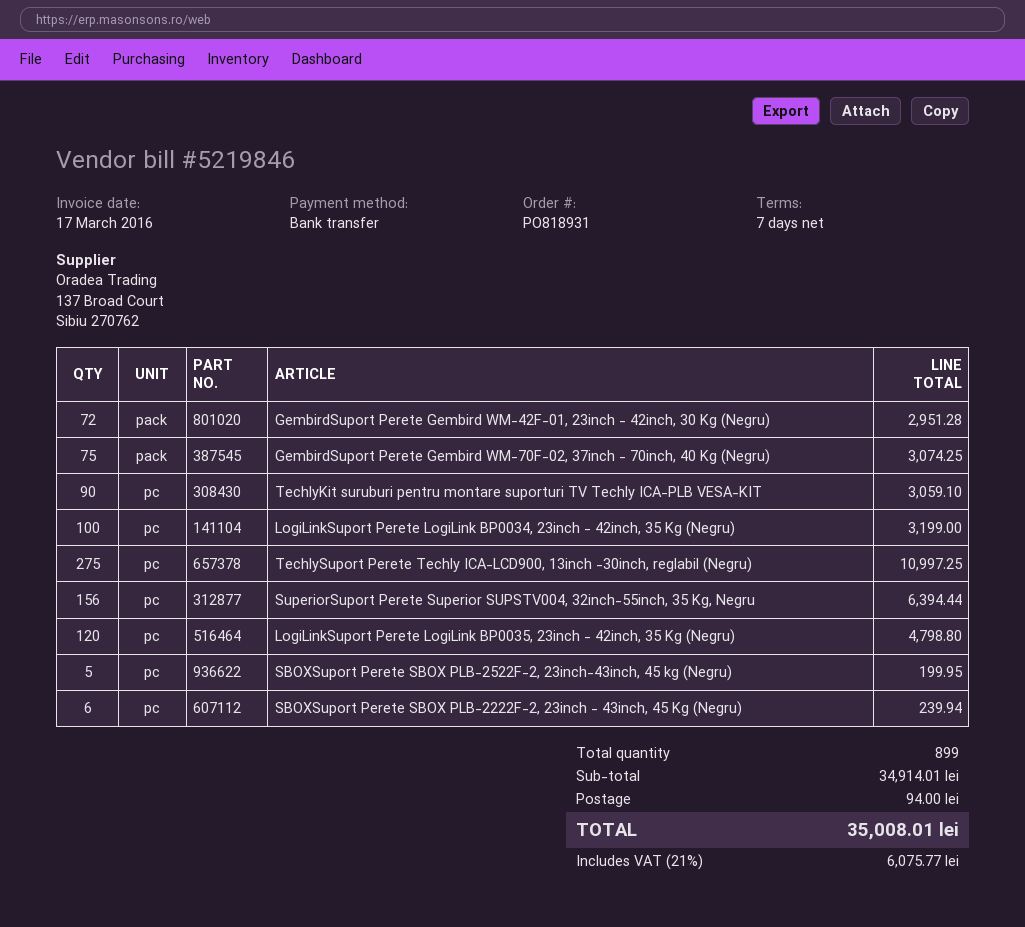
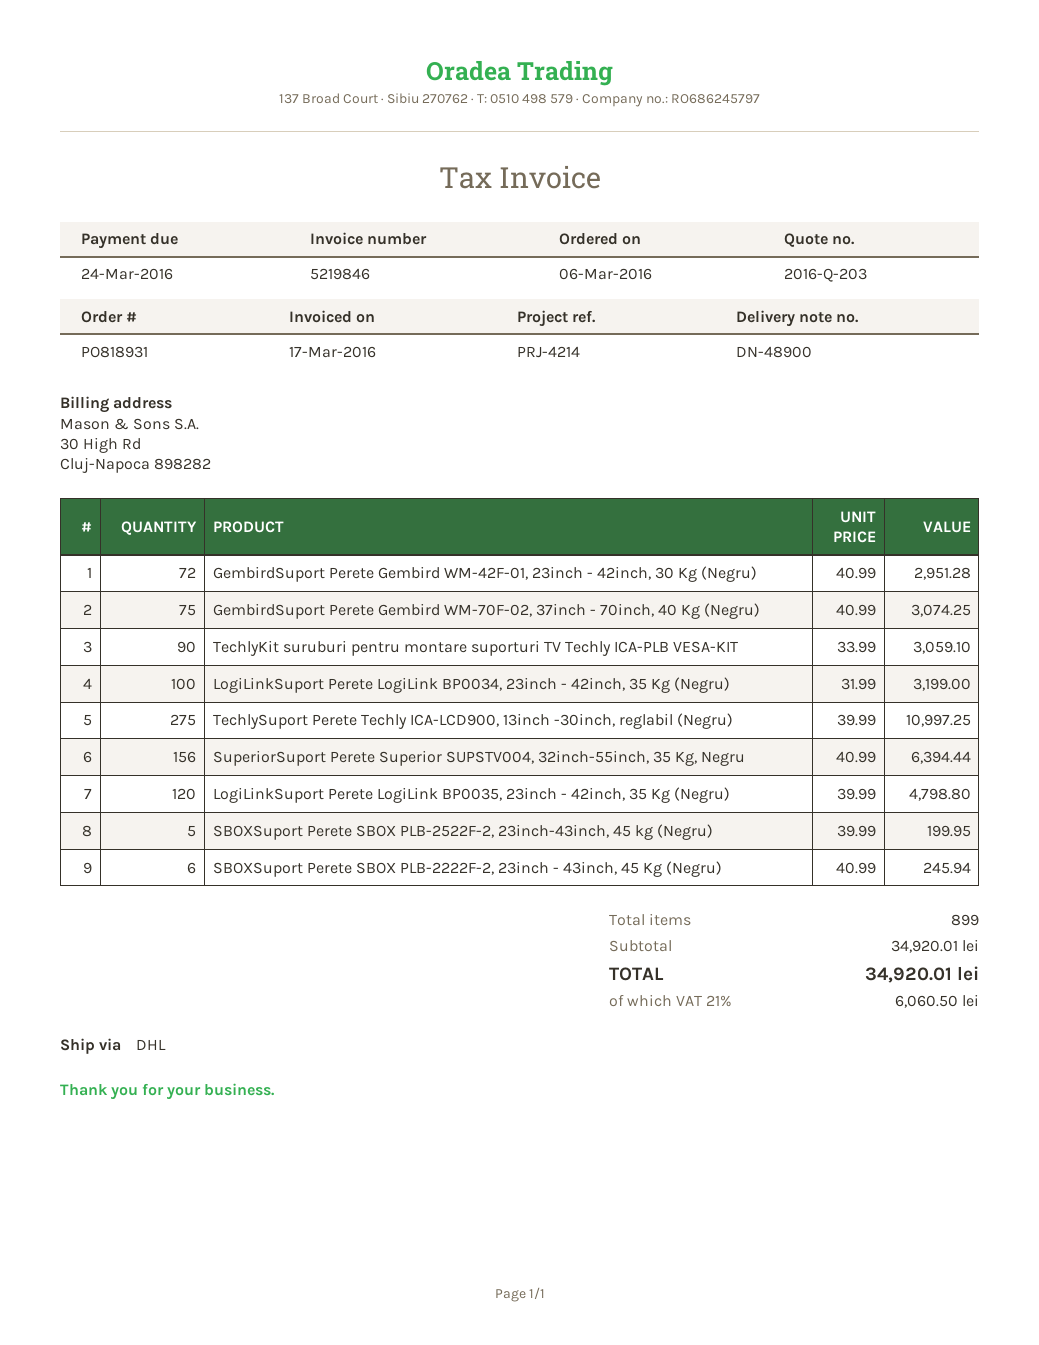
SBOXSuport Perete SBOX PLB-2222F-2, 23inch - 43inch, 45 Kg (Negru): 6 for 239.94 -> 6 for 245.94
subtotal: 34914.01 -> 34920.01
shipping: 94.00 -> none
tax: 21% = 6075.77 -> 21% = 6060.50
total: 35008.01 -> 34920.01

